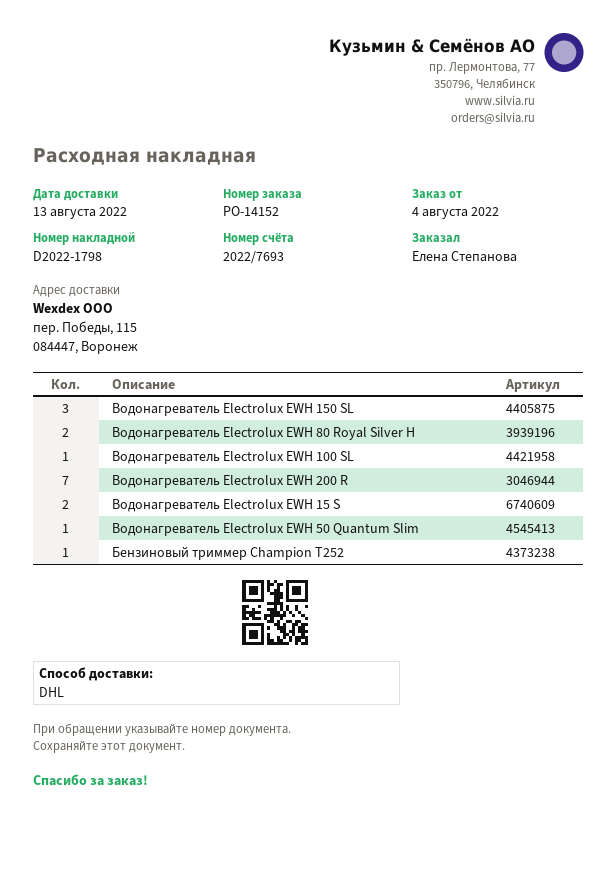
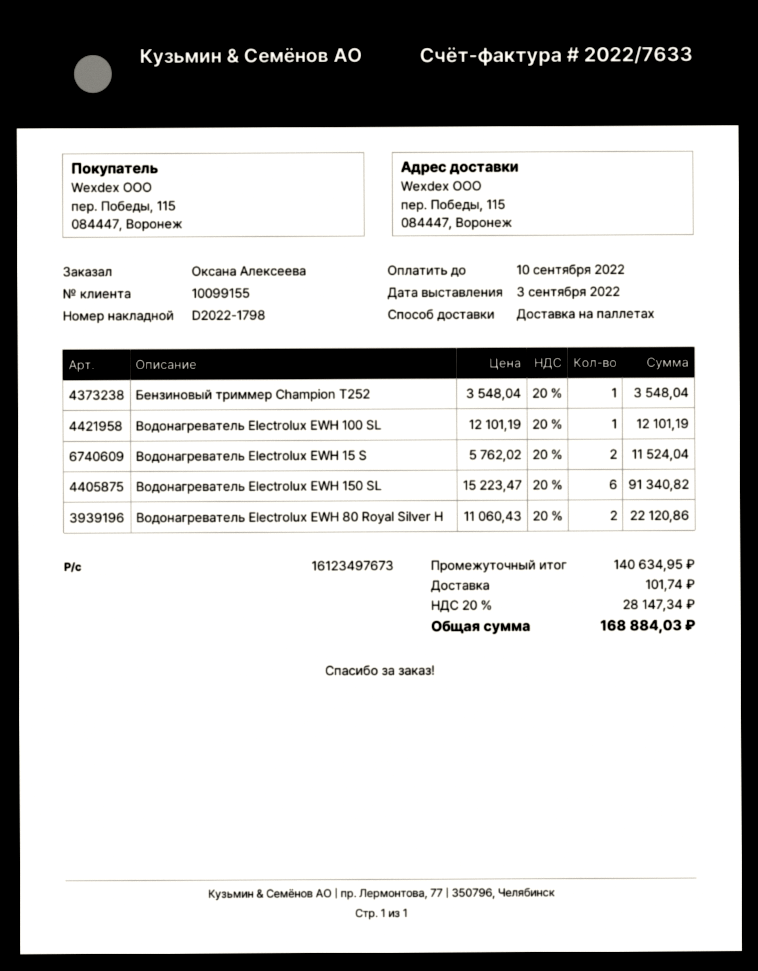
invoice number: 2022/7693 -> 2022/7633
ordered by: Елена Степанова -> Оксана Алексеева
shipping method: DHL -> pallet freight
Водонагреватель Electrolux EWH 150 SL: 3 -> 6
Водонагреватель Electrolux EWH 200 R: 7 -> none
Водонагреватель Electrolux EWH 50 Quantum Slim: 1 -> none

